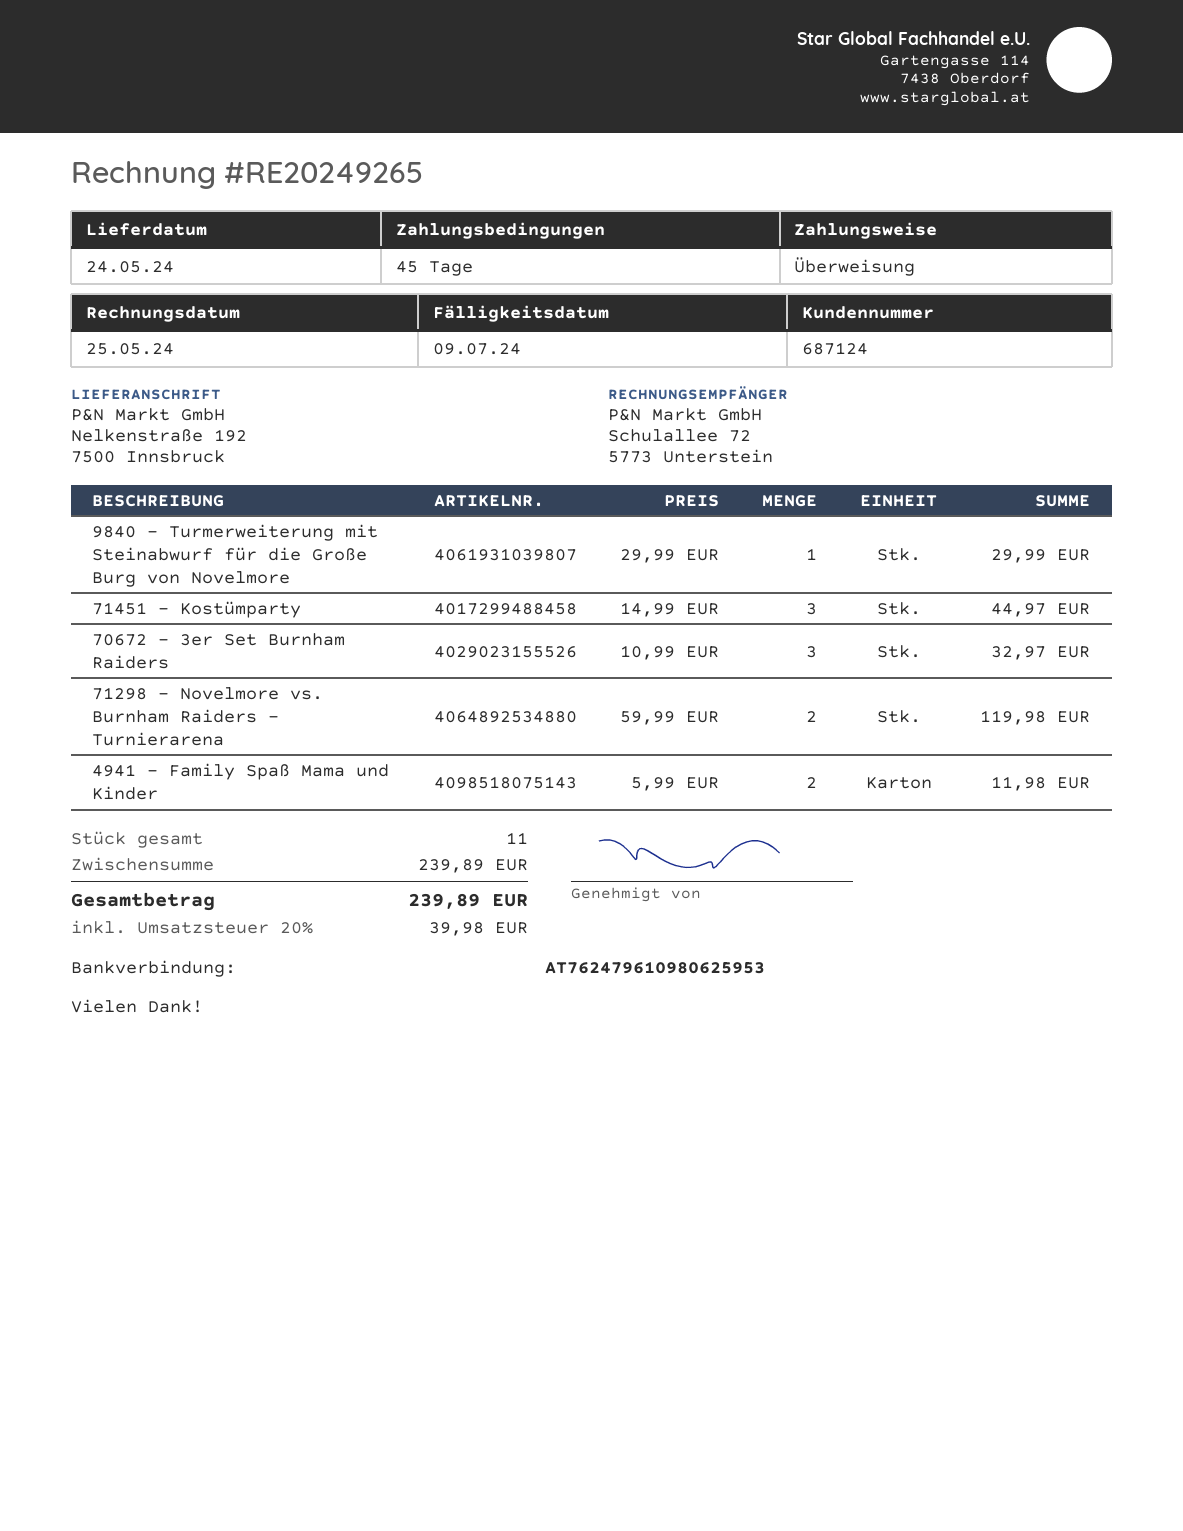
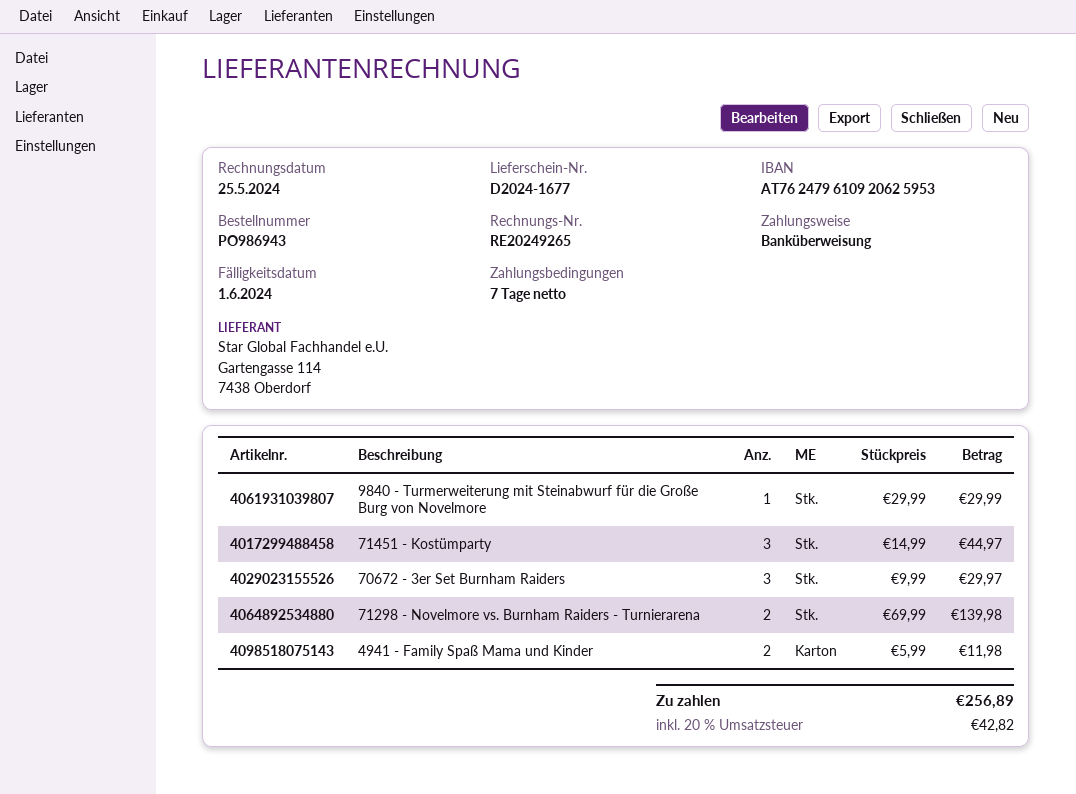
payment terms: 45 days -> 7 days
due date: 2024-07-09 -> 2024-06-01
bank account: AT762479610980625953 -> AT762479610920625953
70672 - 3er Set Burnham Raiders: 3 x 10.99 = 32.97 -> 3 x 9.99 = 29.97
71298 - Novelmore vs. Burnham Raiders - Turnierarena: 2 x 59.99 = 119.98 -> 2 x 69.99 = 139.98
tax: 20% = 39.98 -> 20% = 42.82
total: 239.89 -> 256.89

